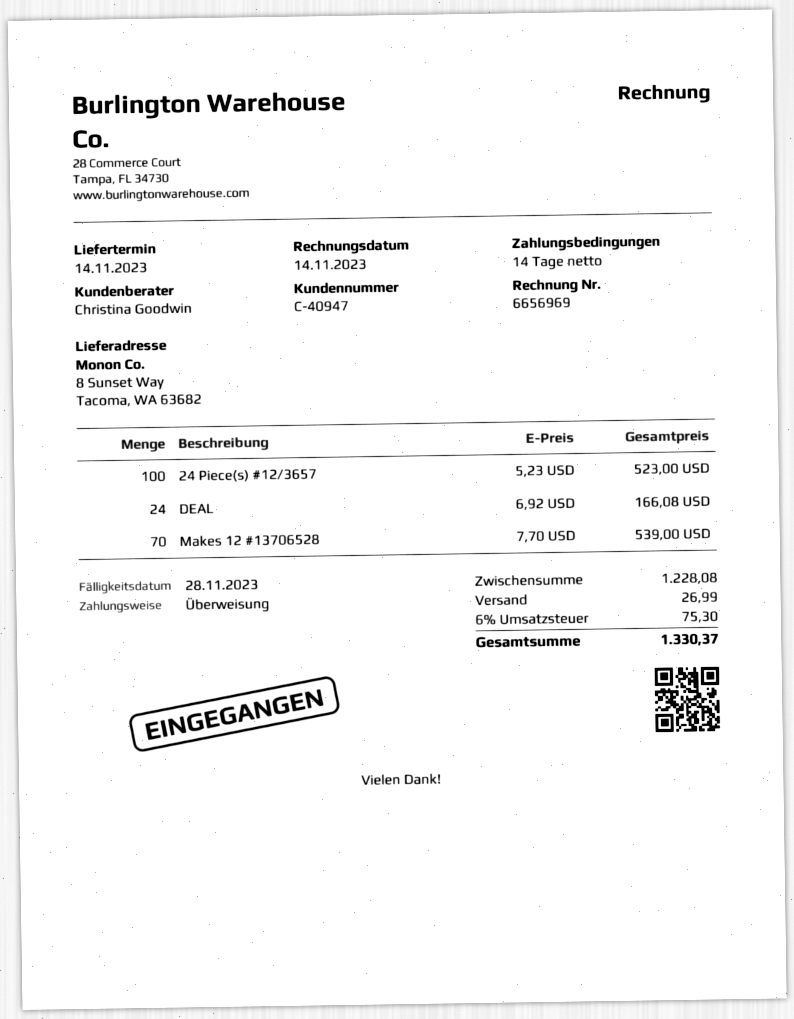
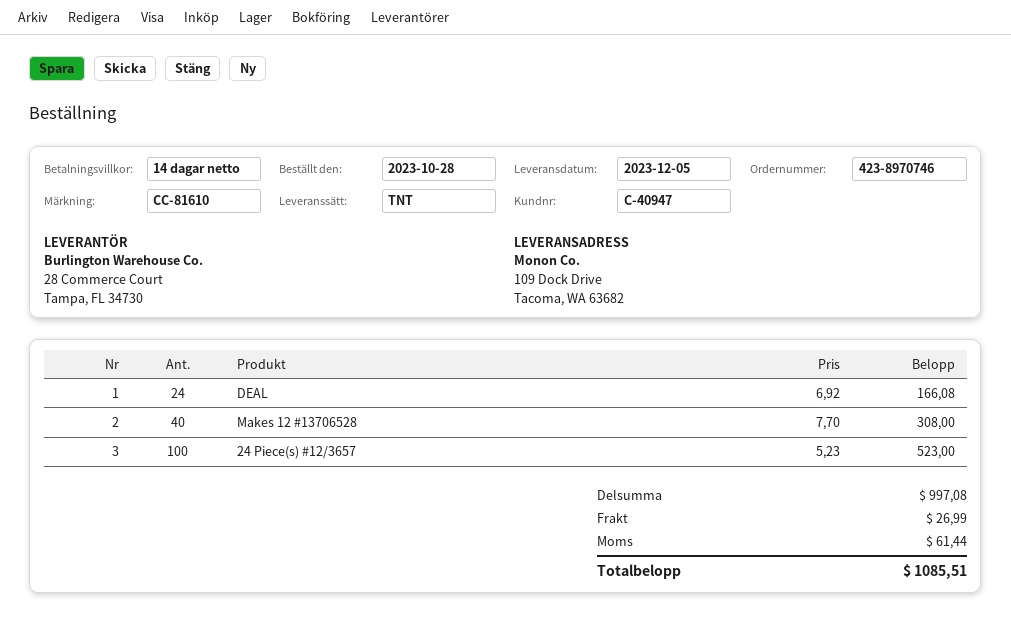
delivery date: 2023-11-14 -> 2023-12-05
ship to: 8 Sunset Way, Tacoma, WA 63682 -> 109 Dock Drive, Tacoma, WA 63682
Makes 12 #13706528: 70 x 7.70 = 539.00 -> 40 x 7.70 = 308.00
subtotal: 1228.08 -> 997.08
tax: 75.30 -> 61.44
total: 1330.37 -> 1085.51

